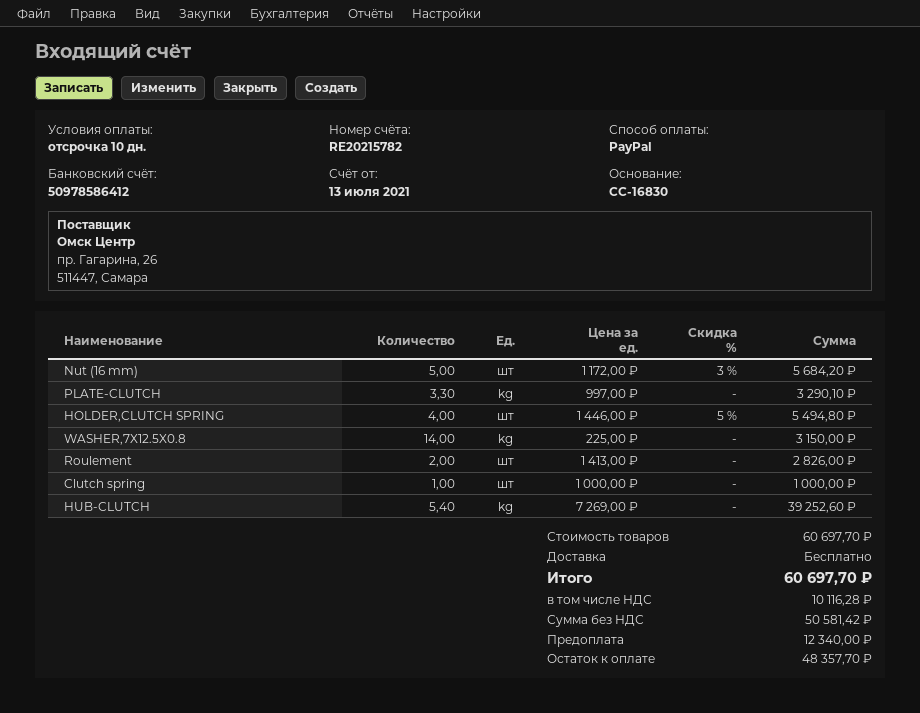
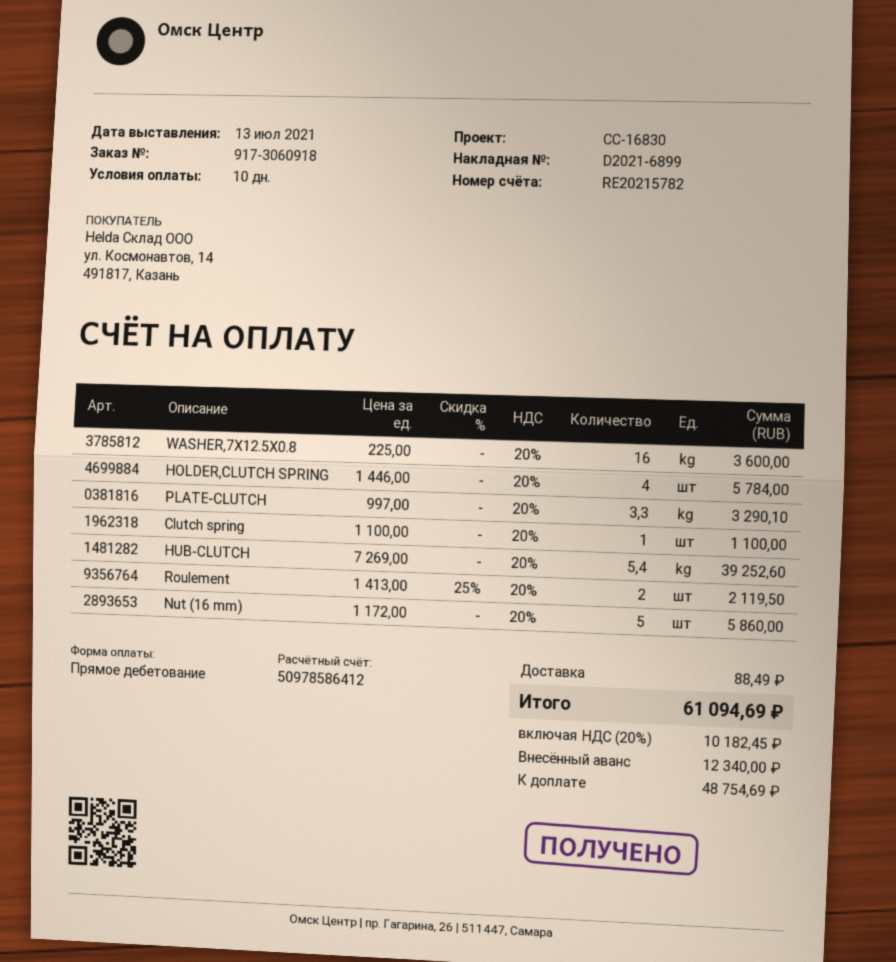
payment method: PayPal -> direct debit
Nut (16 mm): 5 x 1172.00 - 3% = 5684.20 -> 5 x 1172.00 = 5860.00
HOLDER,CLUTCH SPRING: 4 x 1446.00 - 5% = 5494.80 -> 4 x 1446.00 = 5784.00
WASHER,7X12.5X0.8: 14 x 225.00 = 3150.00 -> 16 x 225.00 = 3600.00
Roulement: 2 x 1413.00 = 2826.00 -> 2 x 1413.00 - 25% = 2119.50
Clutch spring: 1 x 1000.00 = 1000.00 -> 1 x 1100.00 = 1100.00
shipping: 0.00 -> 88.49
tax: 10116.28 -> 10182.45
total: 60697.70 -> 61094.69
balance: 48357.70 -> 48754.69

